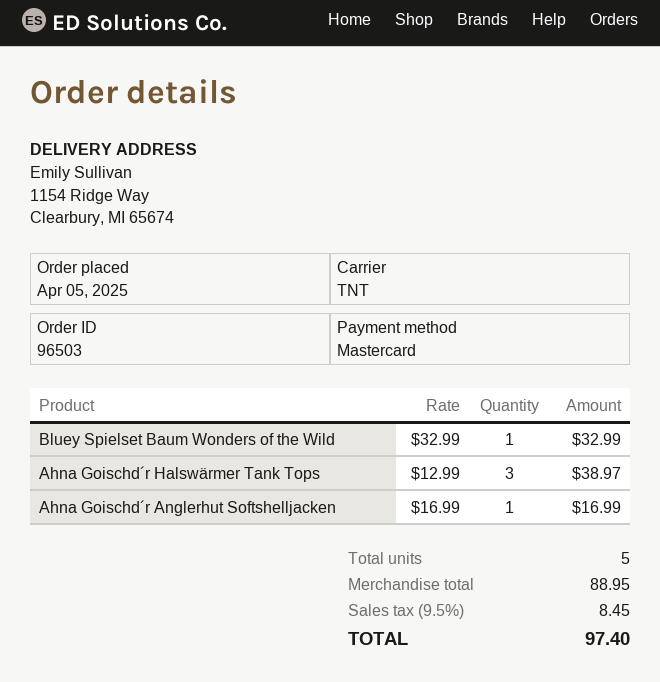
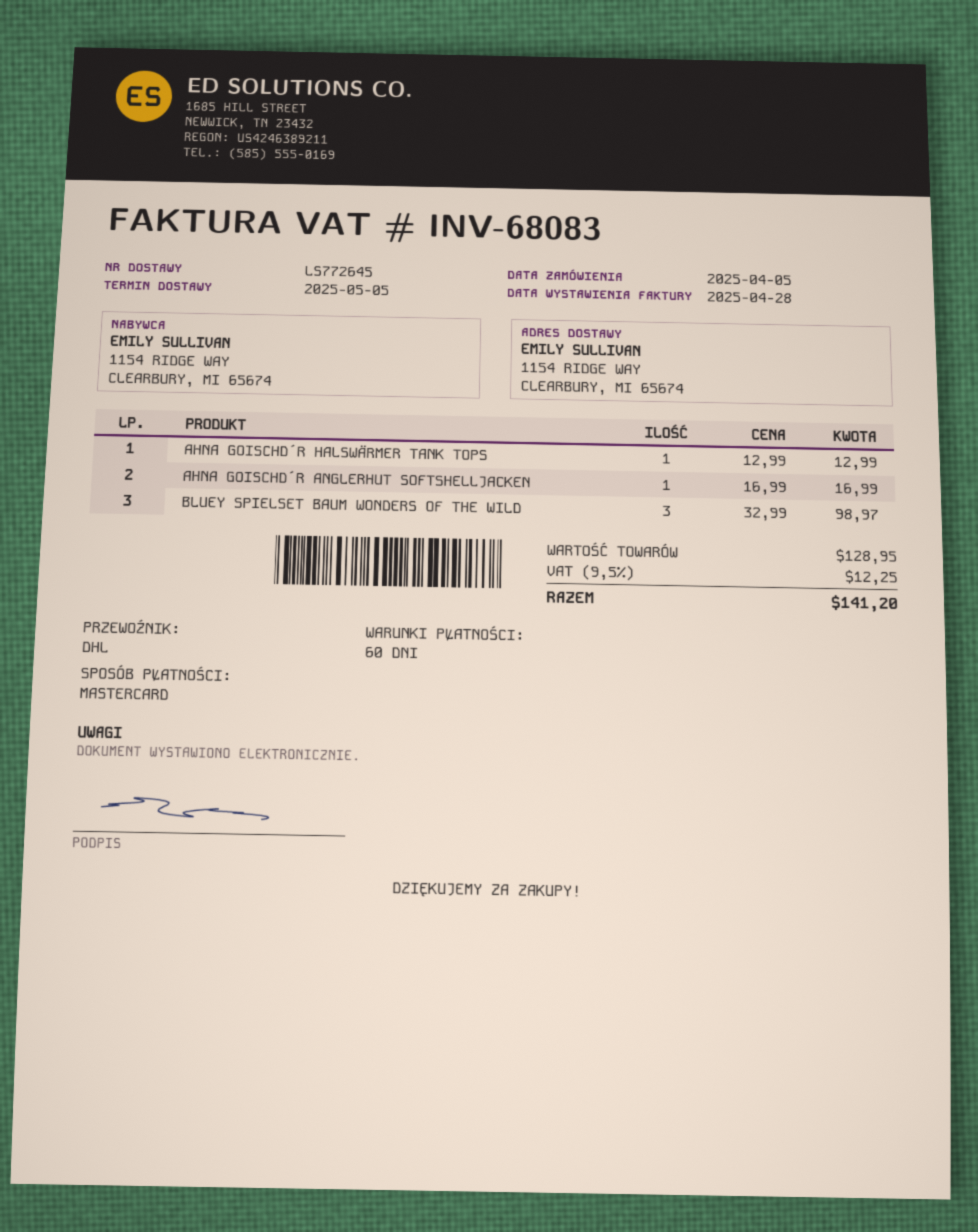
shipping method: TNT -> DHL
Bluey Spielset Baum Wonders of the Wild: 1 x 32.99 = 32.99 -> 3 x 32.99 = 98.97
Ahna Goischd´r Halswärmer Tank Tops: 3 x 12.99 = 38.97 -> 1 x 12.99 = 12.99
subtotal: 88.95 -> 128.95
tax: 9.5% = 8.45 -> 9.5% = 12.25
total: 97.40 -> 141.20

